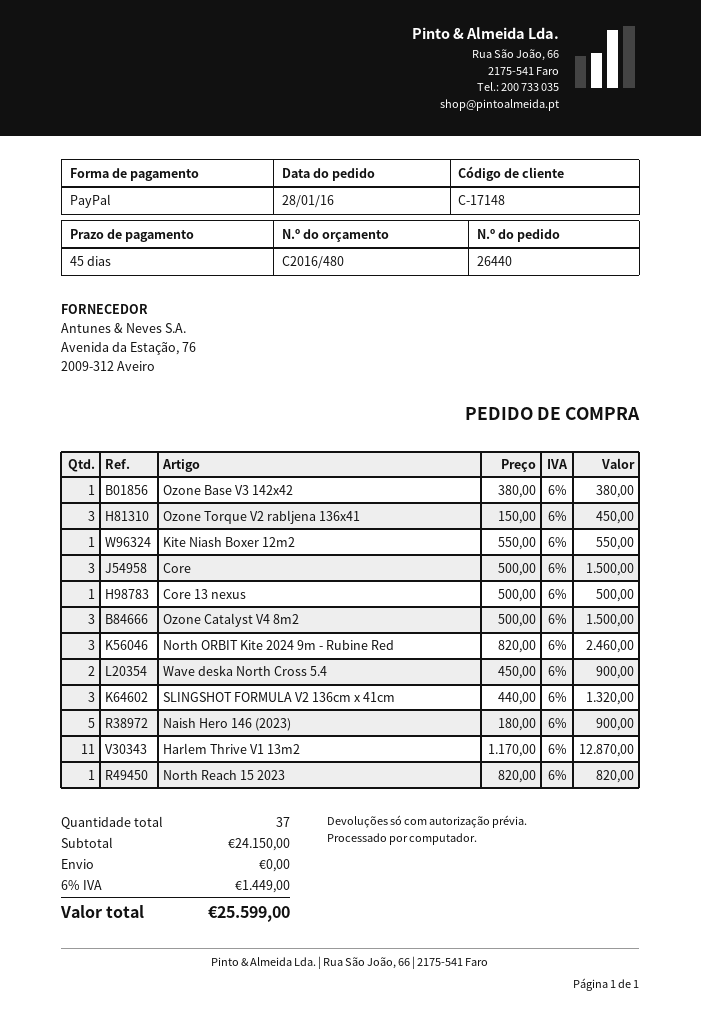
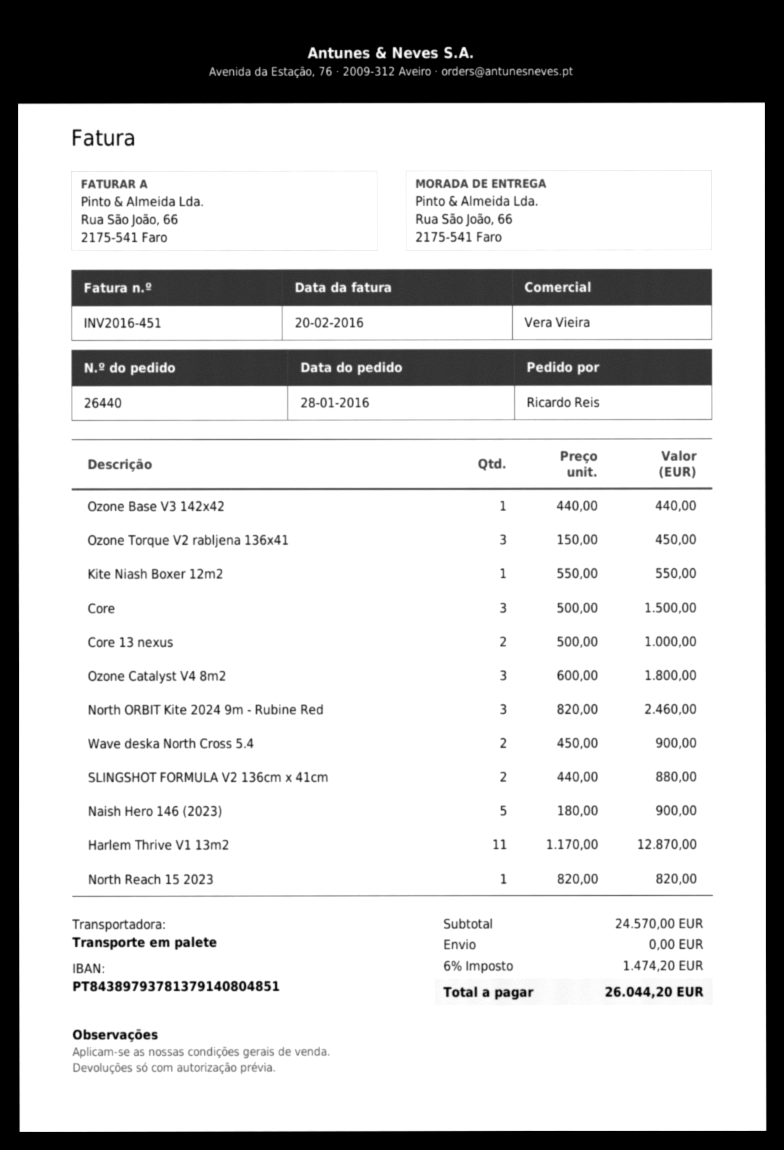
Ozone Base V3 142x42: 1 x 380.00 = 380.00 -> 1 x 440.00 = 440.00
Core 13 nexus: 1 x 500.00 = 500.00 -> 2 x 500.00 = 1000.00
Ozone Catalyst V4 8m2: 3 x 500.00 = 1500.00 -> 3 x 600.00 = 1800.00
SLINGSHOT FORMULA V2 136cm x 41cm: 3 x 440.00 = 1320.00 -> 2 x 440.00 = 880.00
subtotal: 24150.00 -> 24570.00
tax: 6% = 1449.00 -> 6% = 1474.20
total: 25599.00 -> 26044.20

